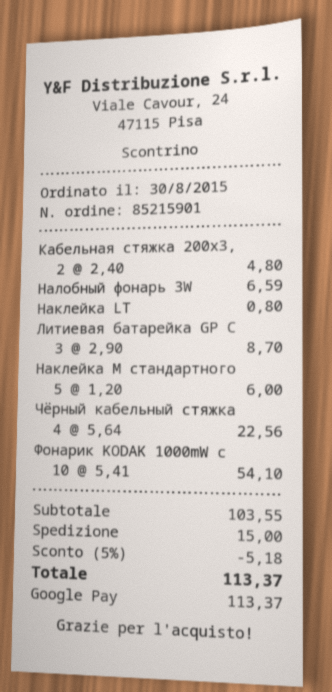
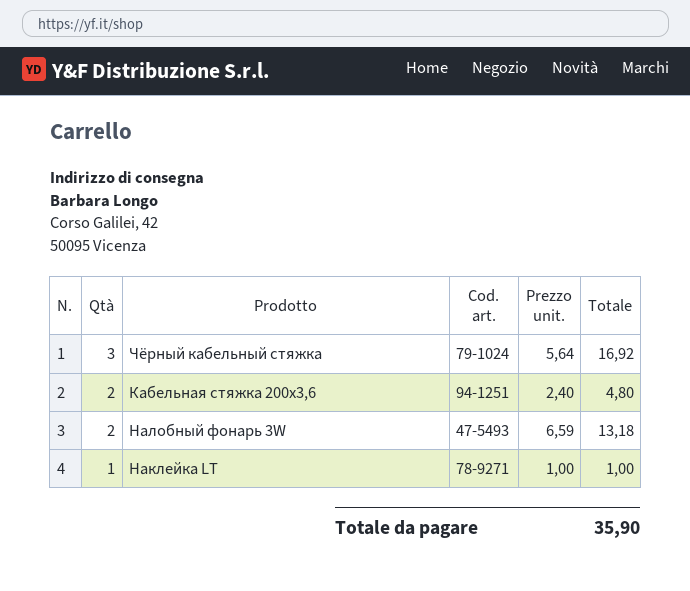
Налобный фонарь 3W: 1 x 6.59 = 6.59 -> 2 x 6.59 = 13.18
Наклейка LT: 1 x 0.80 = 0.80 -> 1 x 1.00 = 1.00
Литиевая батарейка GP C: 3 x 2.90 = 8.70 -> none
Наклейка M стандартного: 5 x 1.20 = 6.00 -> none
Чёрный кабельный стяжка: 4 x 5.64 = 22.56 -> 3 x 5.64 = 16.92
Фонарик KODAK 1000mW с: 10 x 5.41 = 54.10 -> none
discount: 5% = 5.18 -> none
shipping: 15.00 -> none
total: 113.37 -> 35.90

